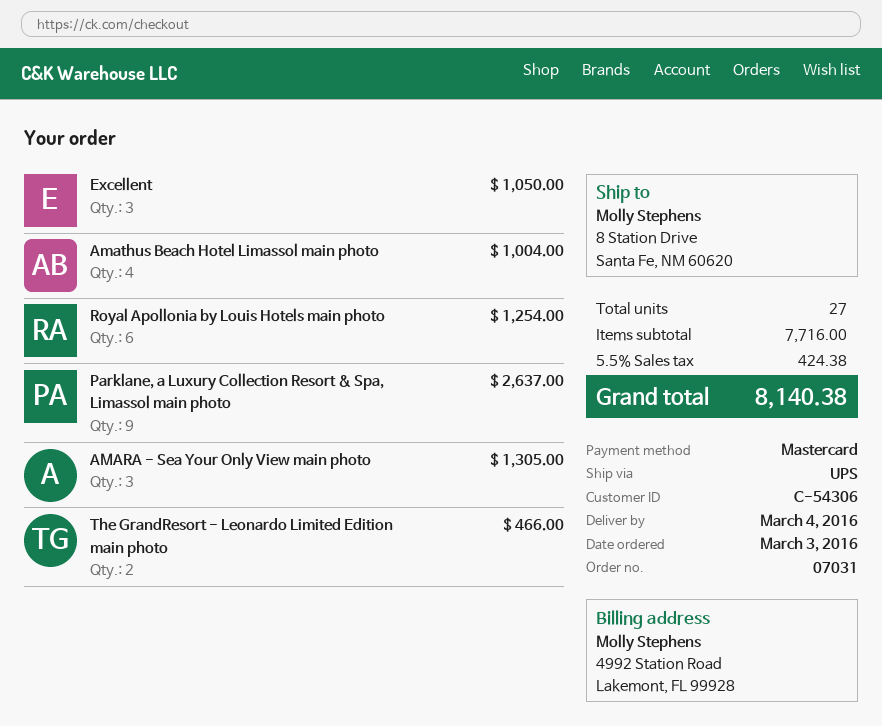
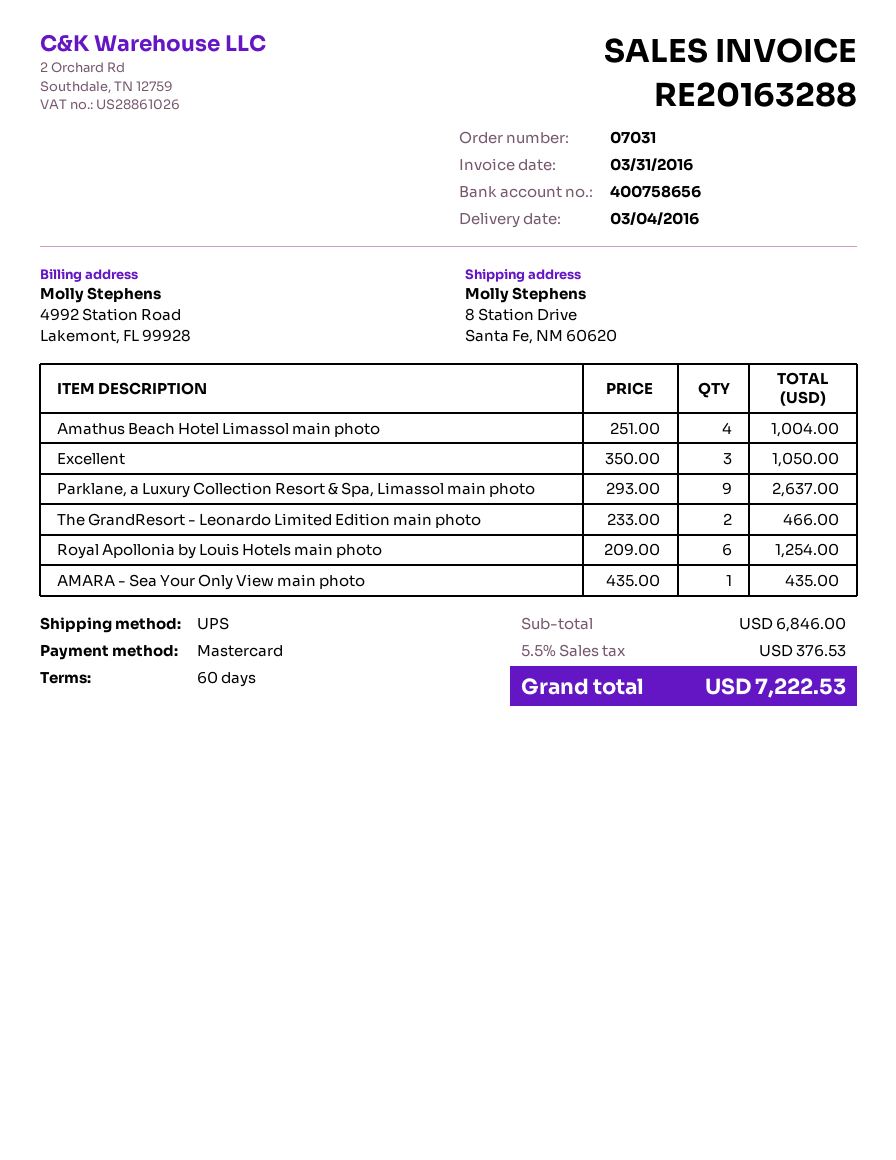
AMARA - Sea Your Only View main photo: 3 for 1305.00 -> 1 for 435.00
subtotal: 7716.00 -> 6846.00
tax: 5.5% = 424.38 -> 5.5% = 376.53
total: 8140.38 -> 7222.53

